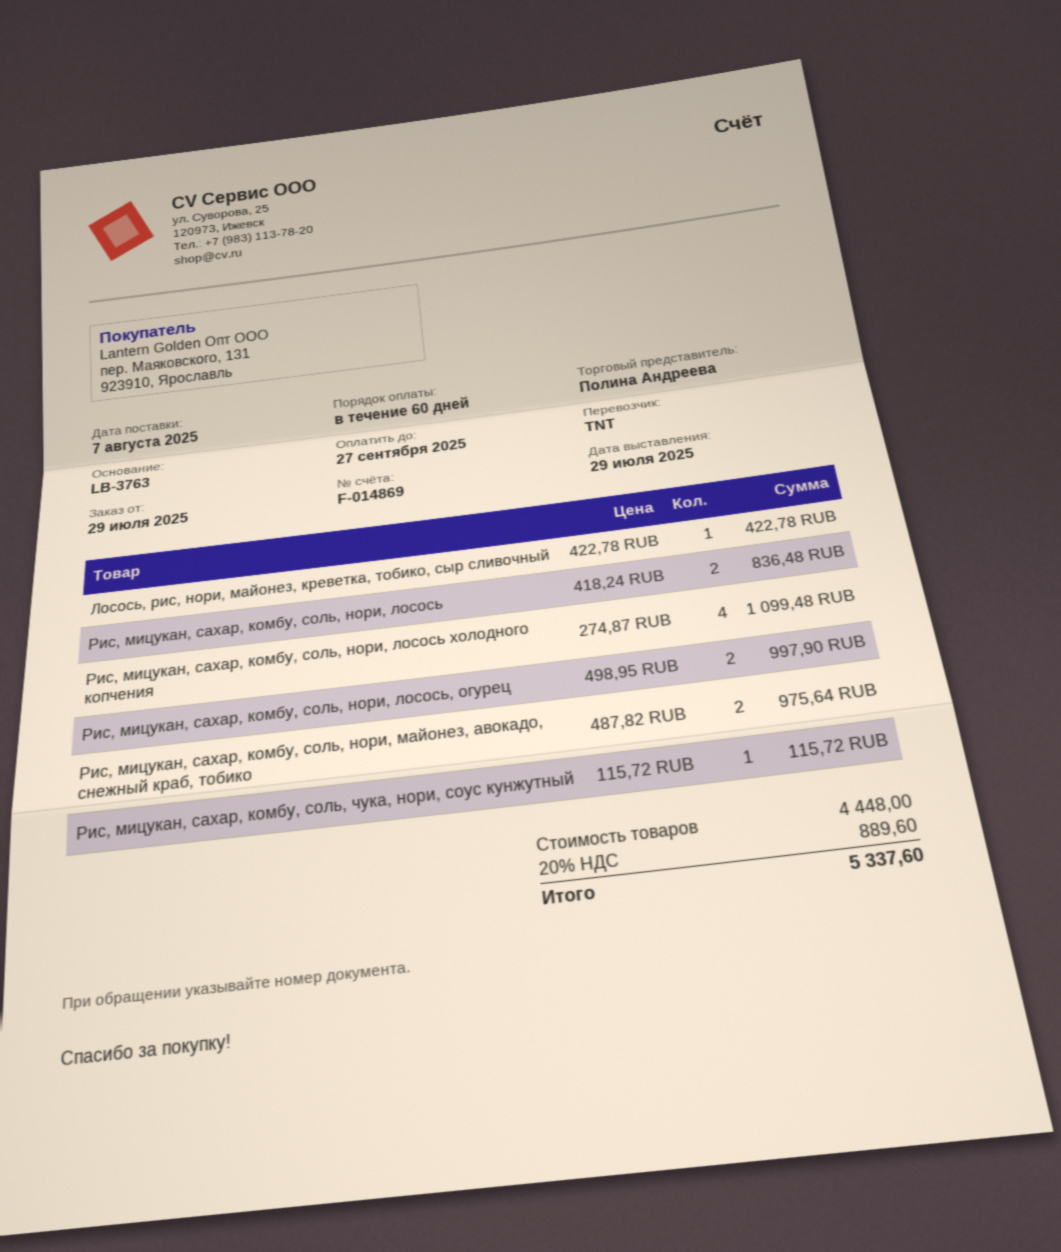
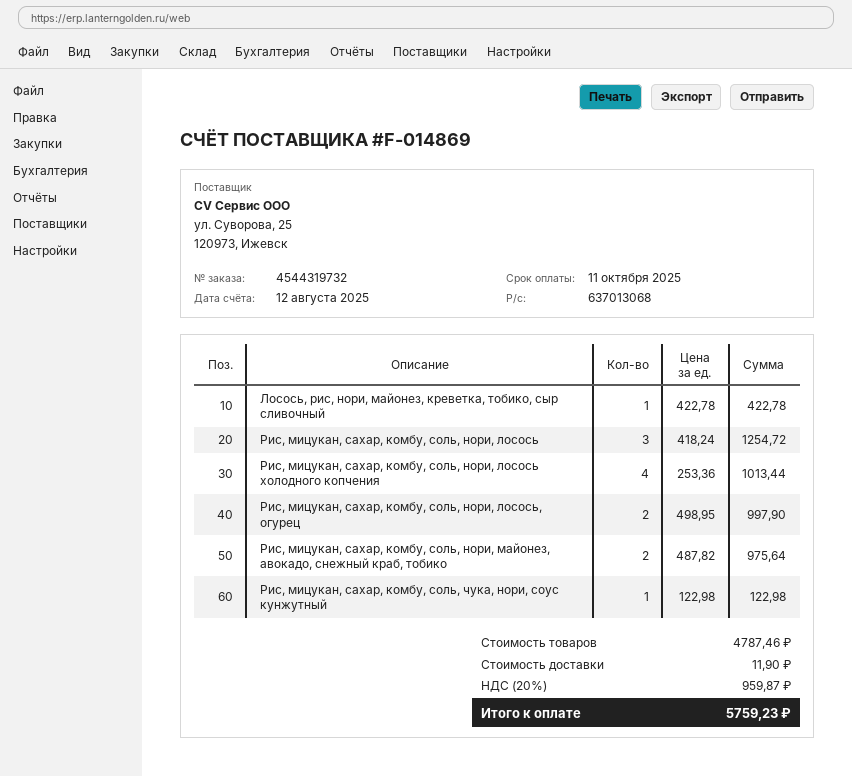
invoice date: 2025-07-29 -> 2025-08-12
due date: 2025-09-27 -> 2025-10-11
Рис, мицукан, сахар, комбу, соль, нори, лосось: 2 x 418.24 = 836.48 -> 3 x 418.24 = 1254.72
Рис, мицукан, сахар, комбу, соль, нори, лосось холодного копчения: 4 x 274.87 = 1099.48 -> 4 x 253.36 = 1013.44
Рис, мицукан, сахар, комбу, соль, чука, нори, соус кунжутный: 1 x 115.72 = 115.72 -> 1 x 122.98 = 122.98
subtotal: 4448.00 -> 4787.46
shipping: none -> 11.90
tax: 20% = 889.60 -> 20% = 959.87
total: 5337.60 -> 5759.23

